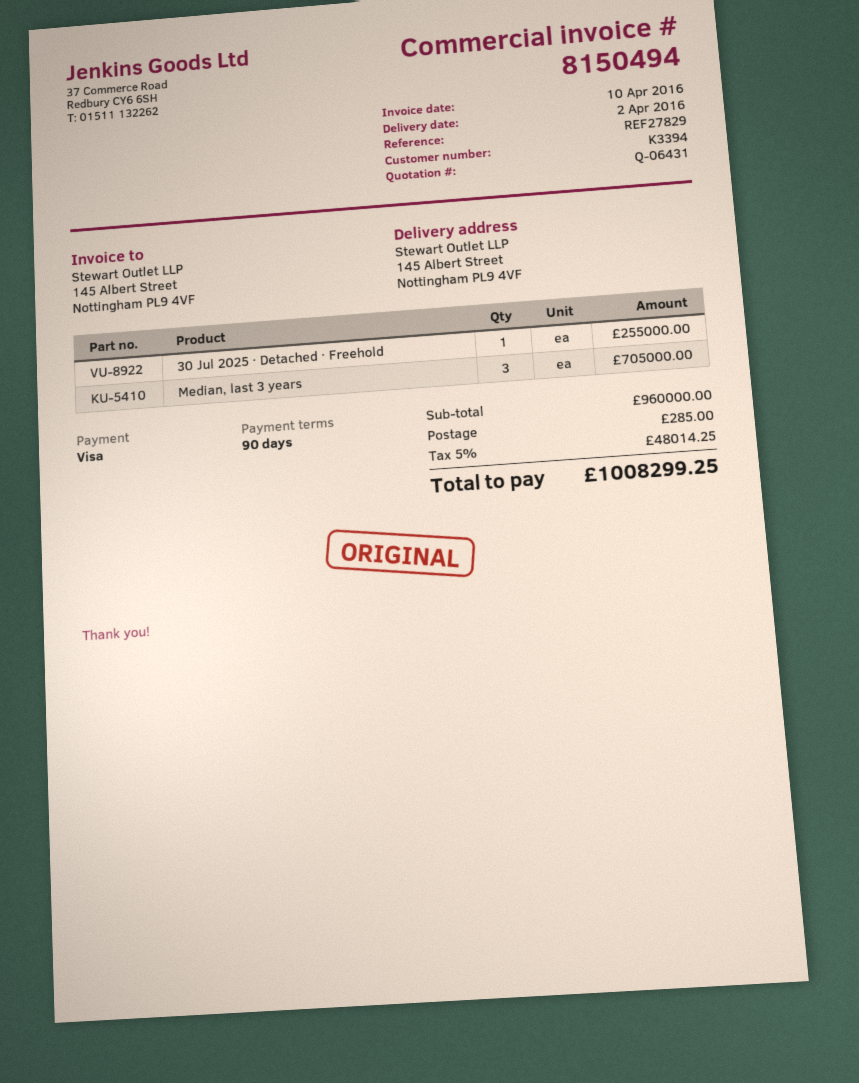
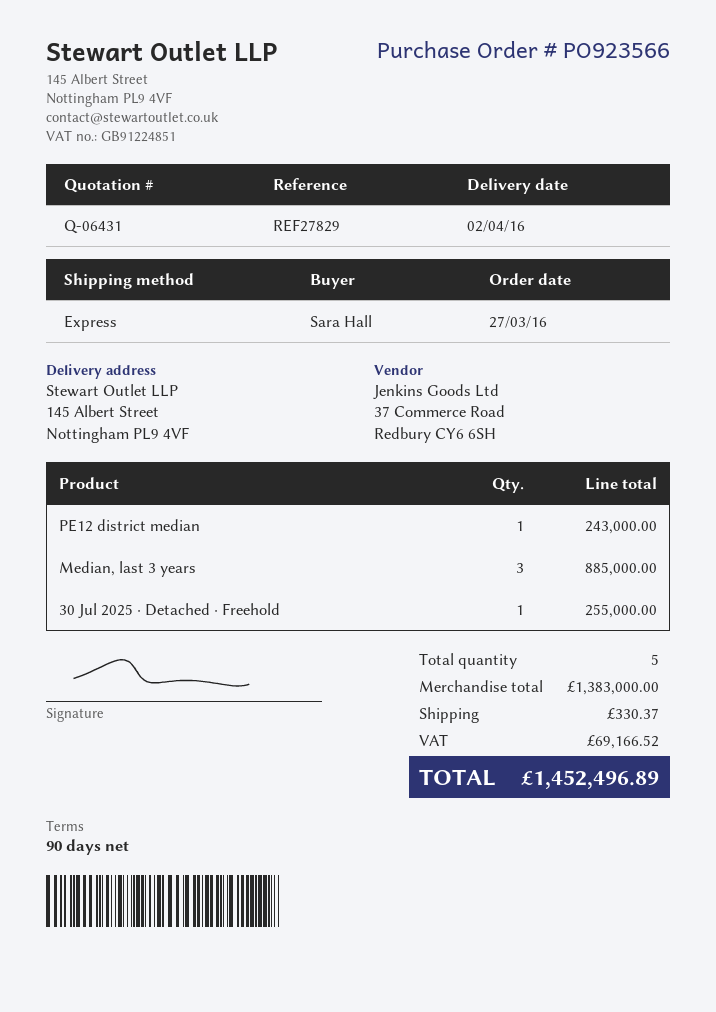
Median, last 3 years: 3 for 705000.00 -> 3 for 885000.00
PE12 district median: none -> 1 for 243000.00
subtotal: 960000.00 -> 1383000.00
shipping: 285.00 -> 330.37
tax: 48014.25 -> 69166.52
total: 1008299.25 -> 1452496.89

